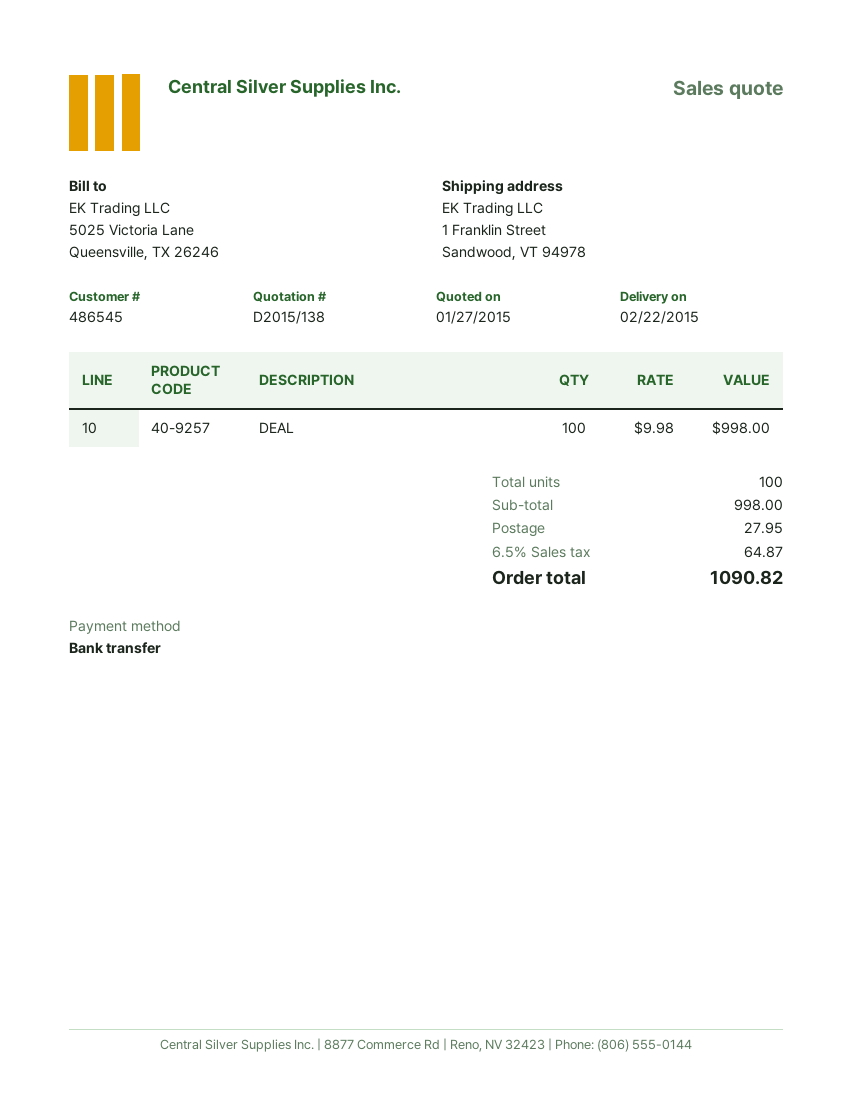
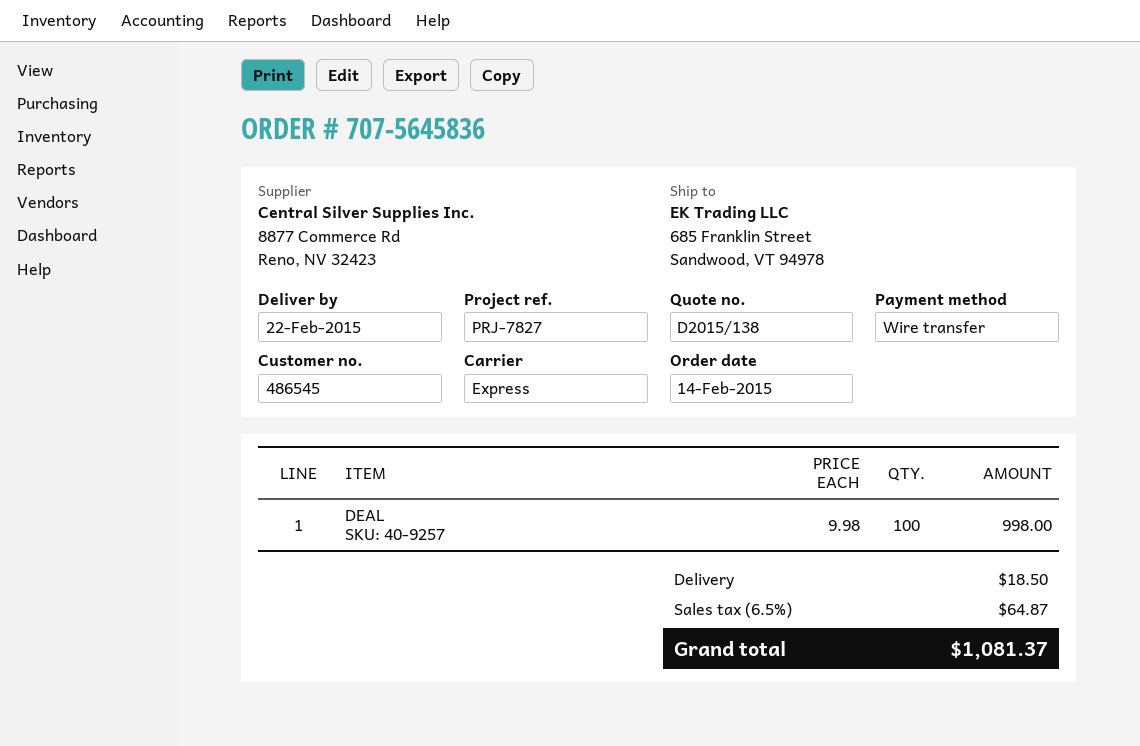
ship to: 1 Franklin Street, Sandwood, VT 94978 -> 685 Franklin Street, Sandwood, VT 94978
shipping: 27.95 -> 18.50
total: 1090.82 -> 1081.37

